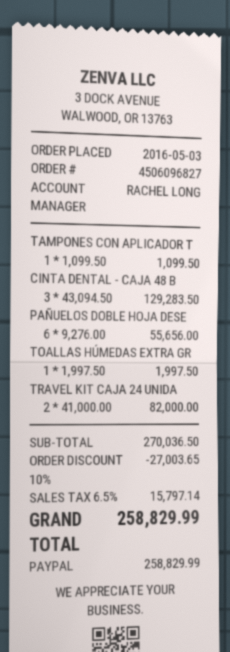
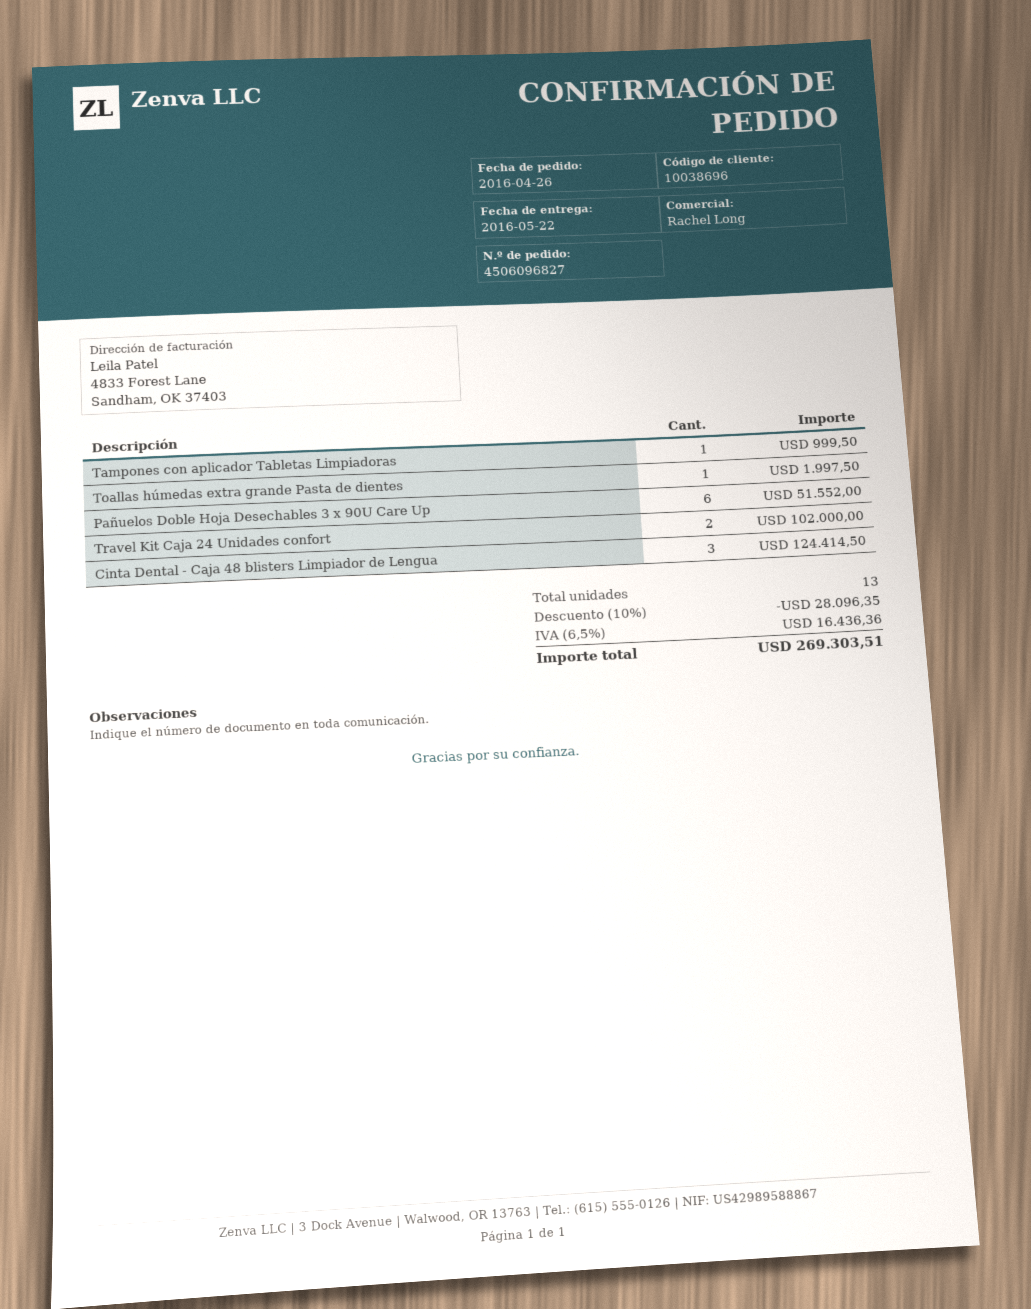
order date: 2016-05-03 -> 2016-04-26
TAMPONES CON APLICADOR T: 1 for 1099.50 -> 1 for 999.50
CINTA DENTAL - CAJA 48 B: 3 for 129283.50 -> 3 for 124414.50
PAÑUELOS DOBLE HOJA DESE: 6 for 55656.00 -> 6 for 51552.00
TRAVEL KIT CAJA 24 UNIDA: 2 for 82000.00 -> 2 for 102000.00
discount: 10% = 27003.65 -> 10% = 28096.35
tax: 6.5% = 15797.14 -> 6.5% = 16436.36
total: 258829.99 -> 269303.51

